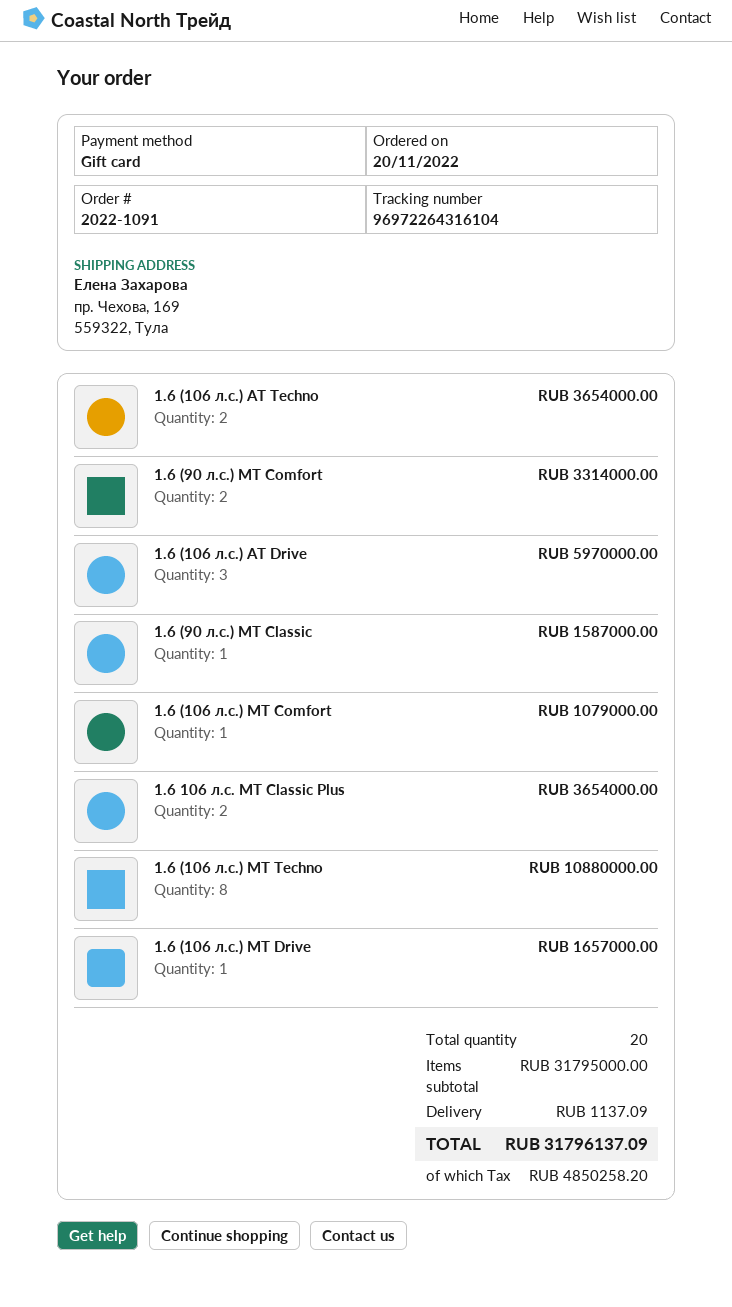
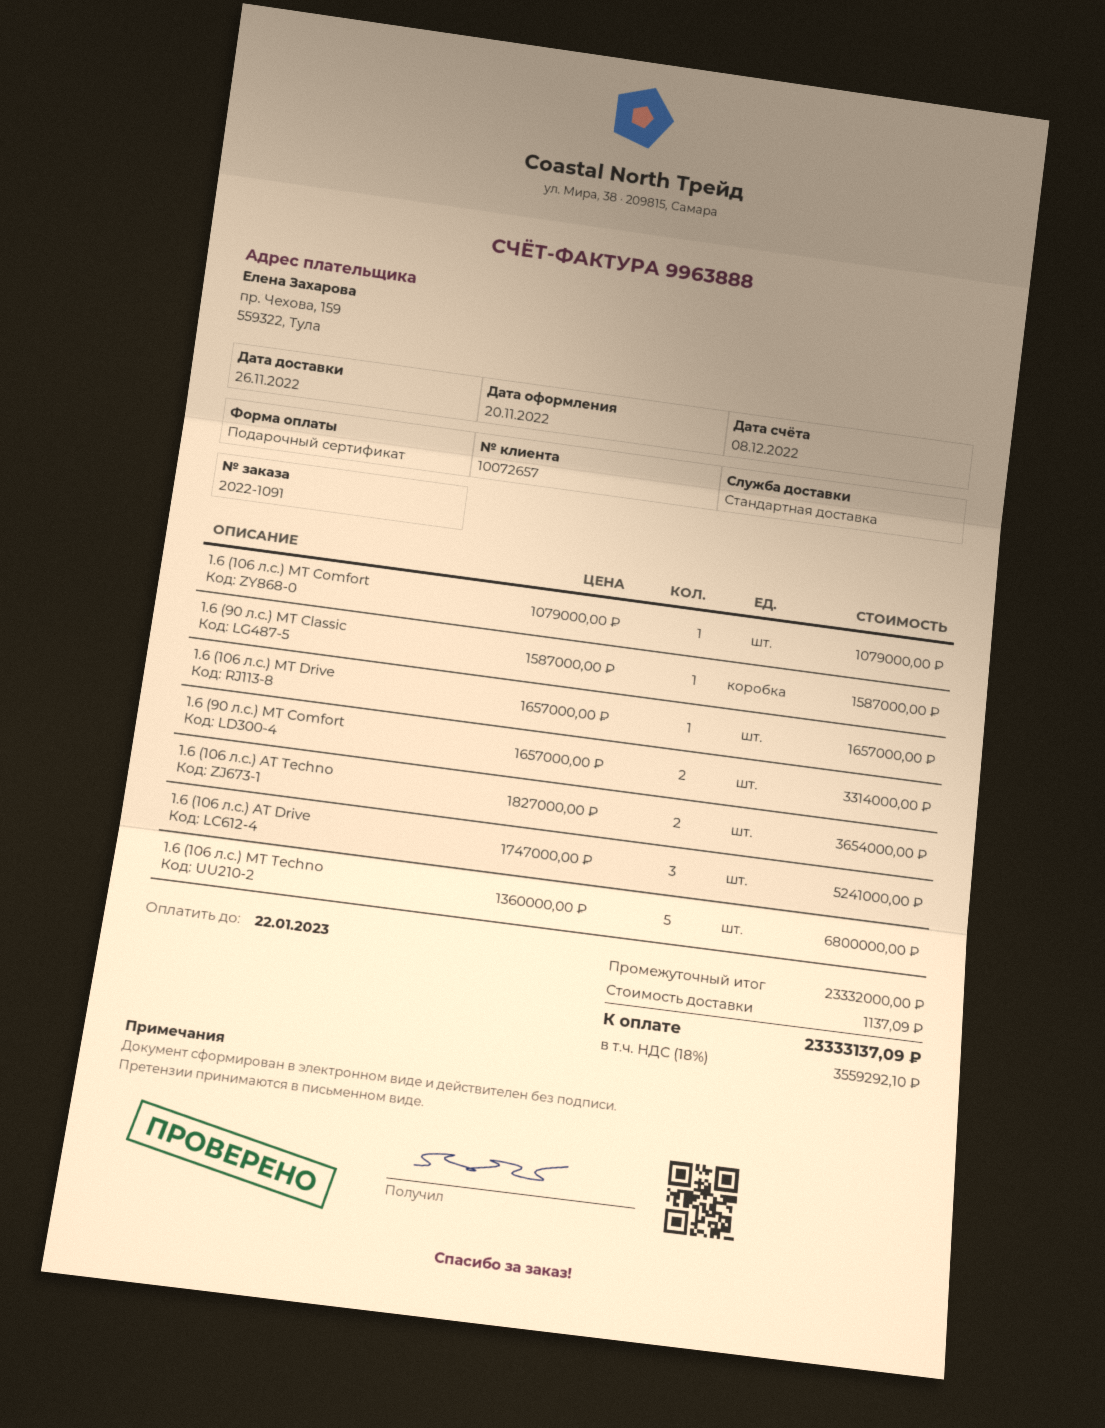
1.6 (106 л.с.) AT Drive: 3 for 5970000.00 -> 3 for 5241000.00
1.6 106 л.с. MT Classic Plus: 2 for 3654000.00 -> none
1.6 (106 л.с.) MT Techno: 8 for 10880000.00 -> 5 for 6800000.00
subtotal: 31795000.00 -> 23332000.00
tax: 4850258.20 -> 3559292.10
total: 31796137.09 -> 23333137.09

